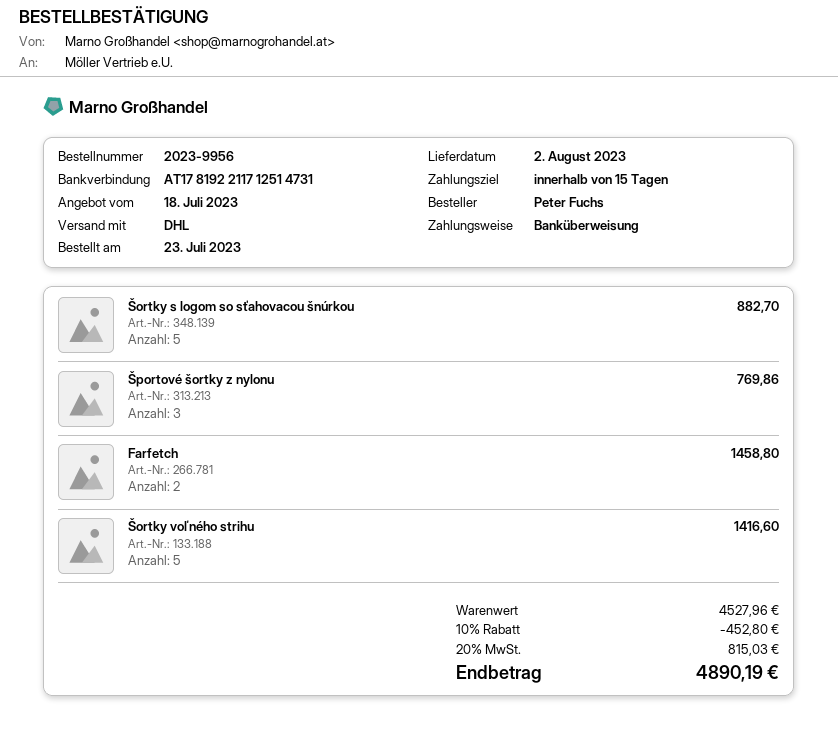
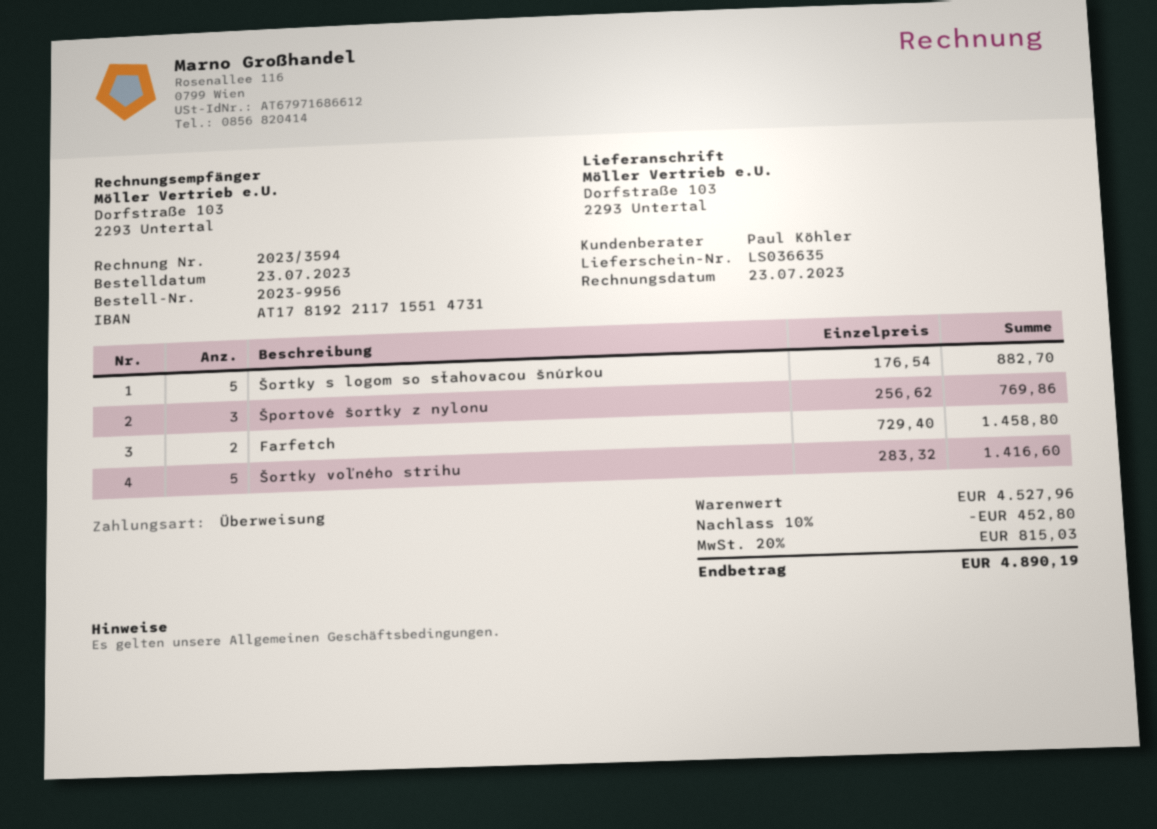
bank account: AT178192211712514731 -> AT178192211715514731

